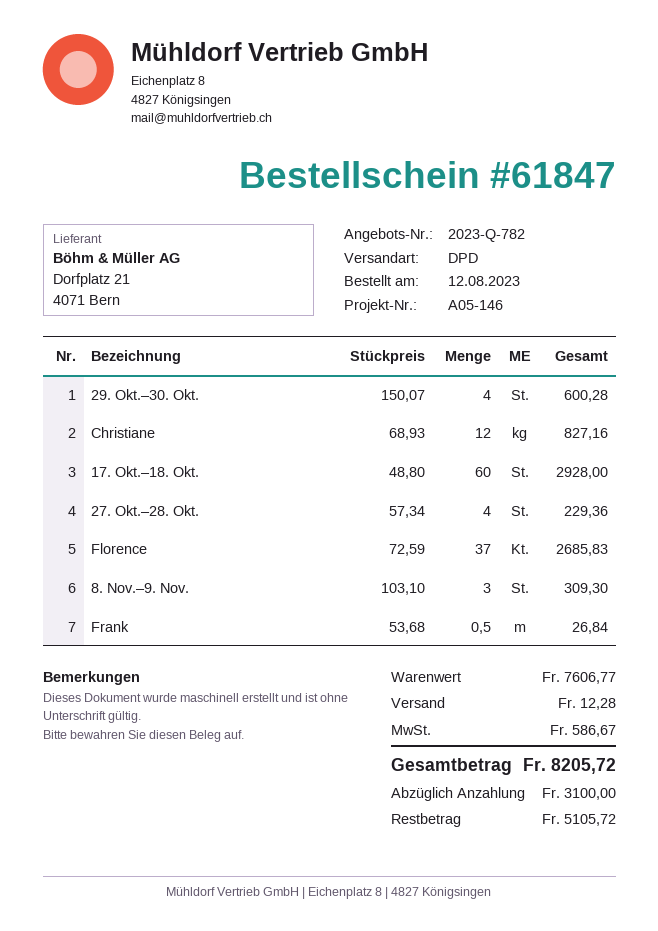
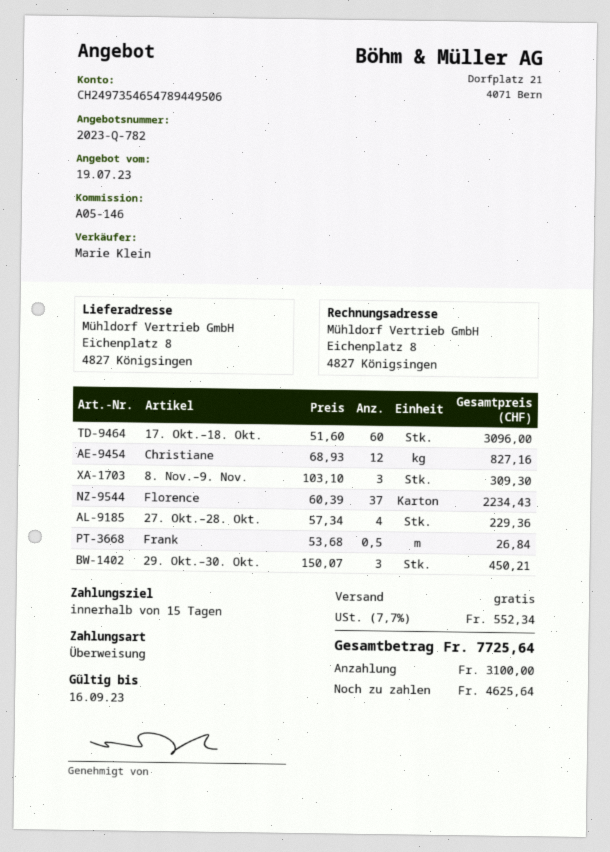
29. Okt.–30. Okt.: 4 x 150.07 = 600.28 -> 3 x 150.07 = 450.21
17. Okt.–18. Okt.: 60 x 48.80 = 2928.00 -> 60 x 51.60 = 3096.00
Florence: 37 x 72.59 = 2685.83 -> 37 x 60.39 = 2234.43
shipping: 12.28 -> 0.00
tax: 586.67 -> 552.34
total: 8205.72 -> 7725.64
balance: 5105.72 -> 4625.64

